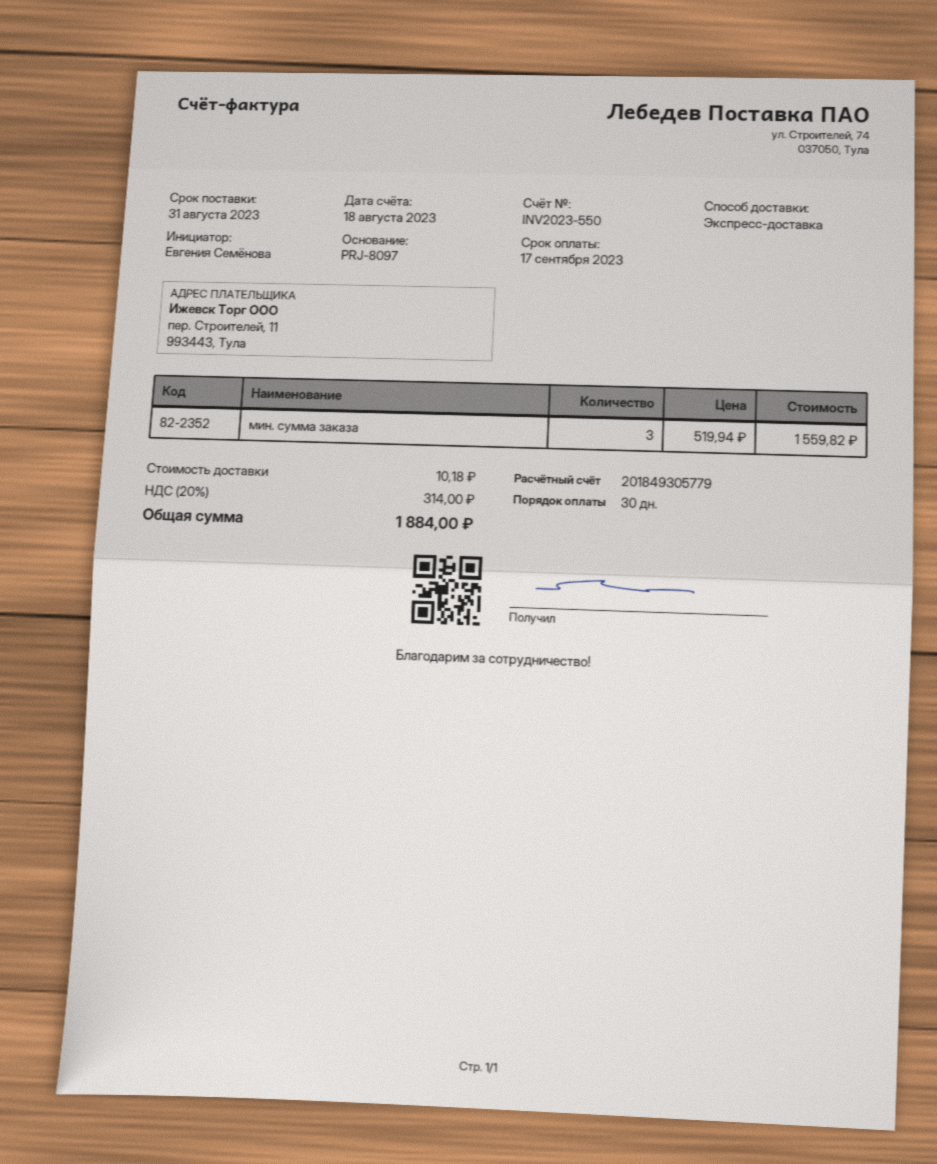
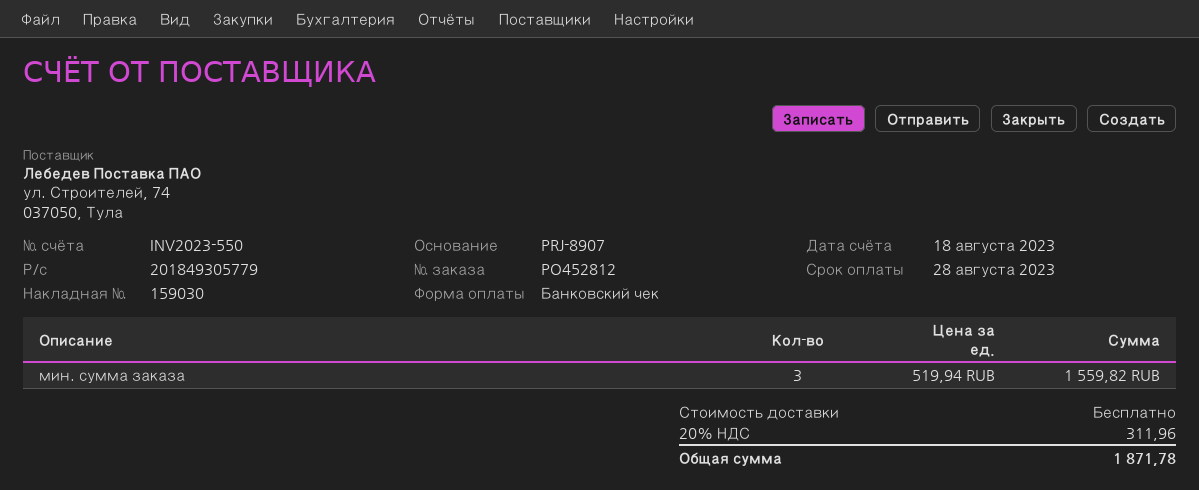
due date: 2023-09-17 -> 2023-08-28
reference: PRJ-8097 -> PRJ-8907
shipping: 10.18 -> 0.00
tax: 20% = 314.00 -> 20% = 311.96
total: 1884.00 -> 1871.78

